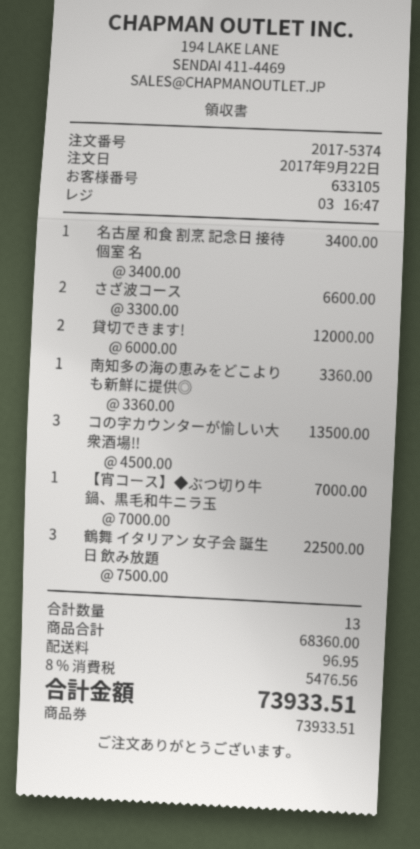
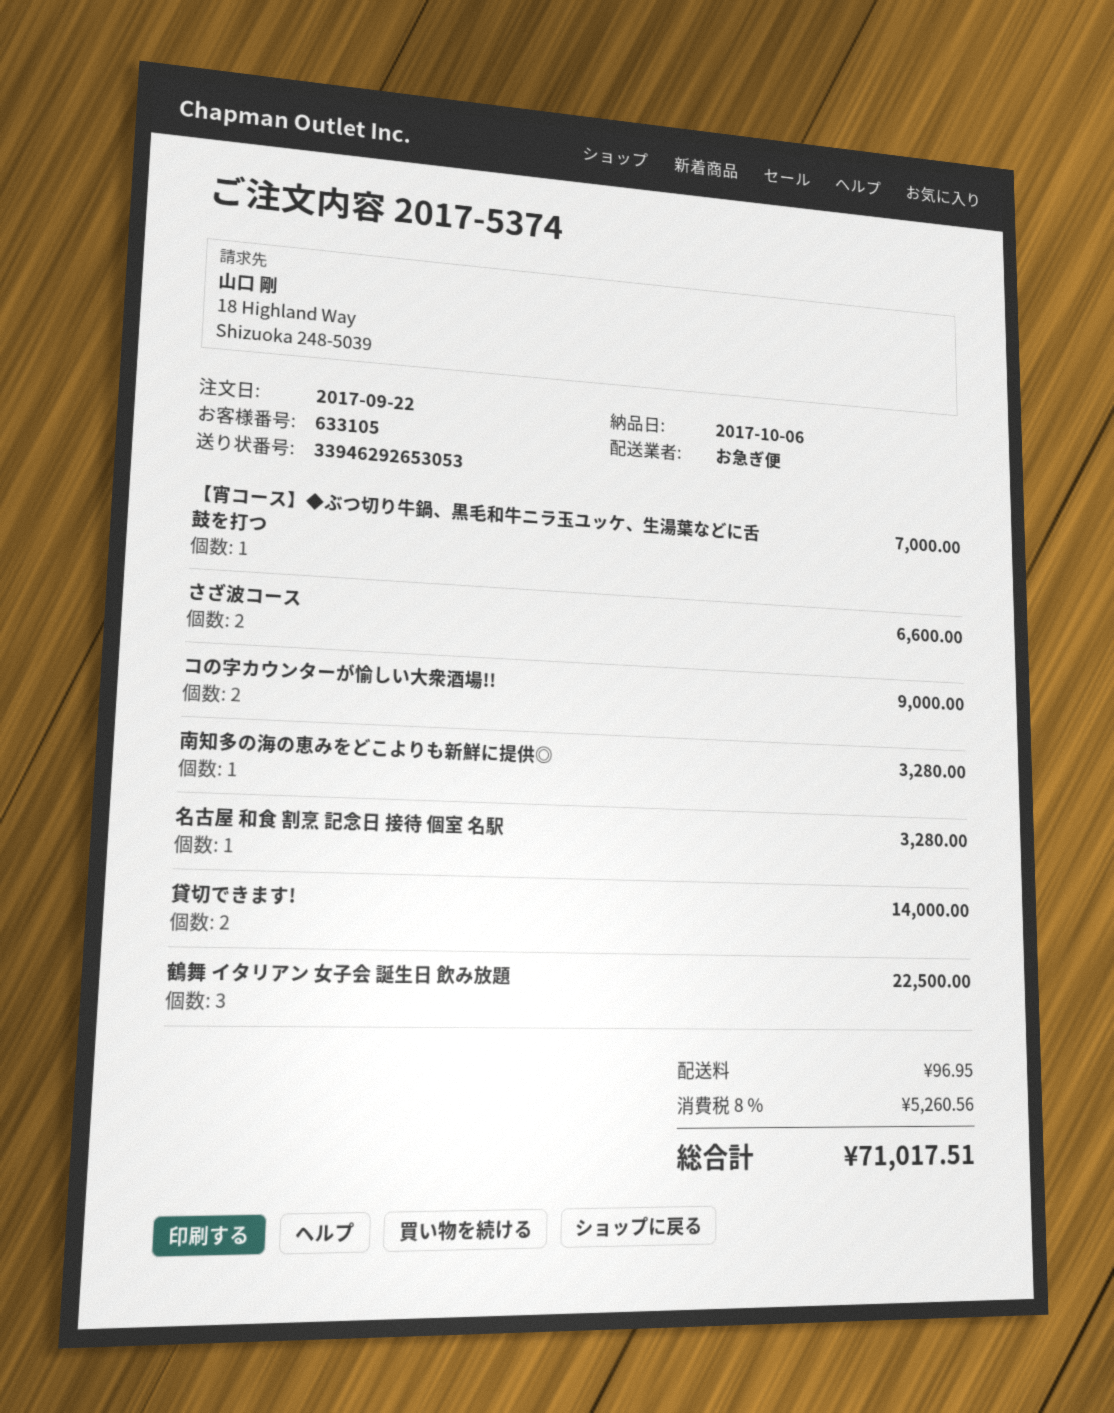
名古屋 和食 割烹 記念日 接待 個室 名: 1 for 3400.00 -> 1 for 3280.00
貸切できます!: 2 for 12000.00 -> 2 for 14000.00
南知多の海の恵みをどこよりも新鮮に提供◎: 1 for 3360.00 -> 1 for 3280.00
コの字カウンターが愉しい大衆酒場!!: 3 for 13500.00 -> 2 for 9000.00
tax: 8% = 5476.56 -> 8% = 5260.56
total: 73933.51 -> 71017.51

